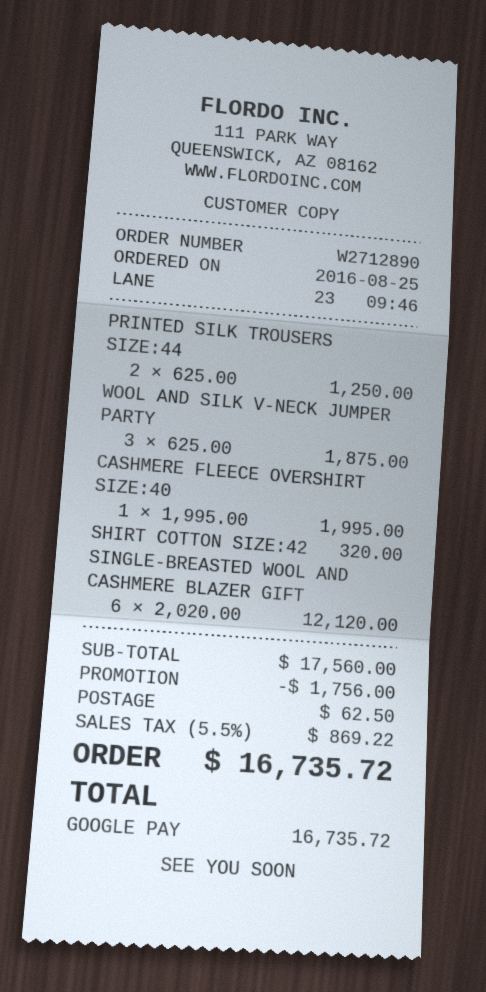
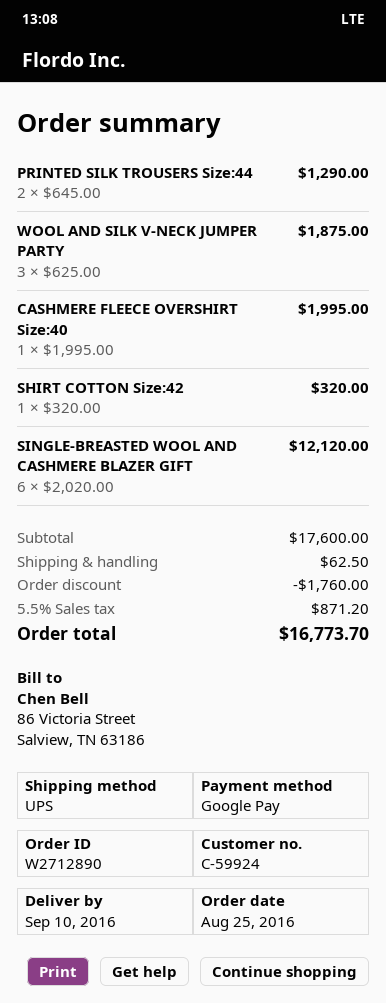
PRINTED SILK TROUSERS SIZE:44: 2 x 625.00 = 1250.00 -> 2 x 645.00 = 1290.00
subtotal: 17560.00 -> 17600.00
discount: 1756.00 -> 1760.00
tax: 5.5% = 869.22 -> 5.5% = 871.20
total: 16735.72 -> 16773.70

